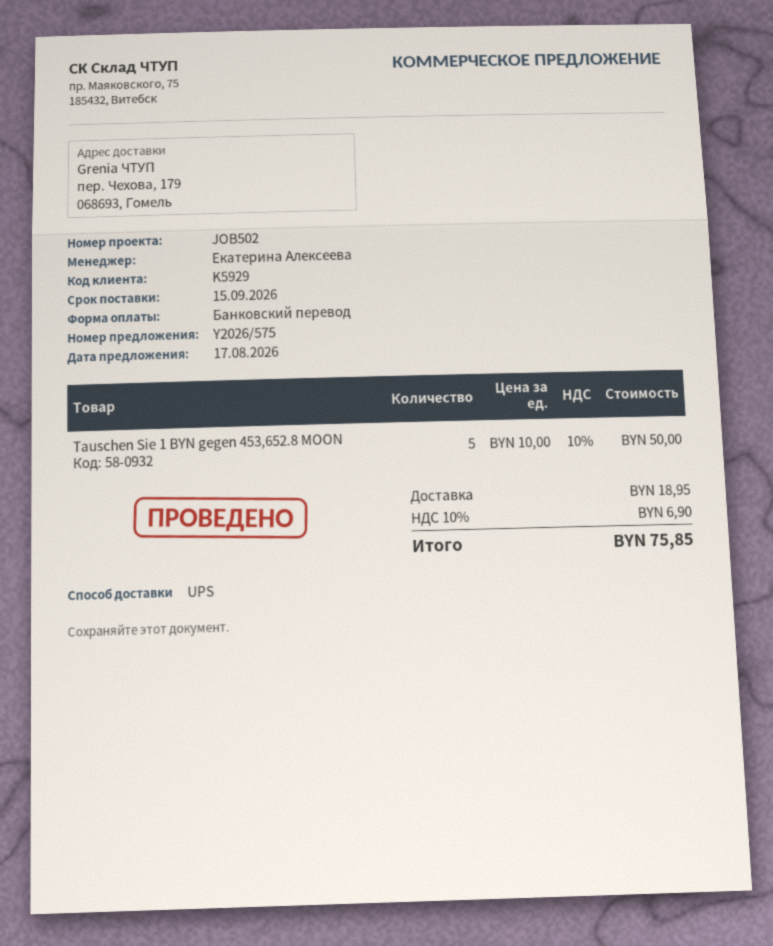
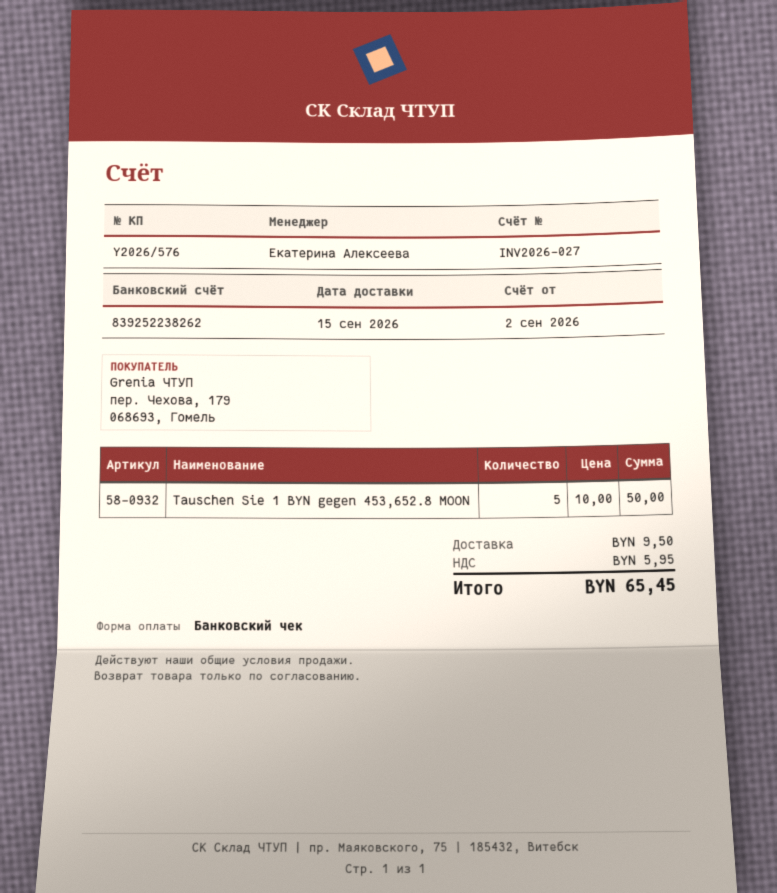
quote number: Y2026/575 -> Y2026/576
payment method: bank transfer -> cheque
shipping: 18.95 -> 9.50
tax: 6.90 -> 5.95
total: 75.85 -> 65.45

